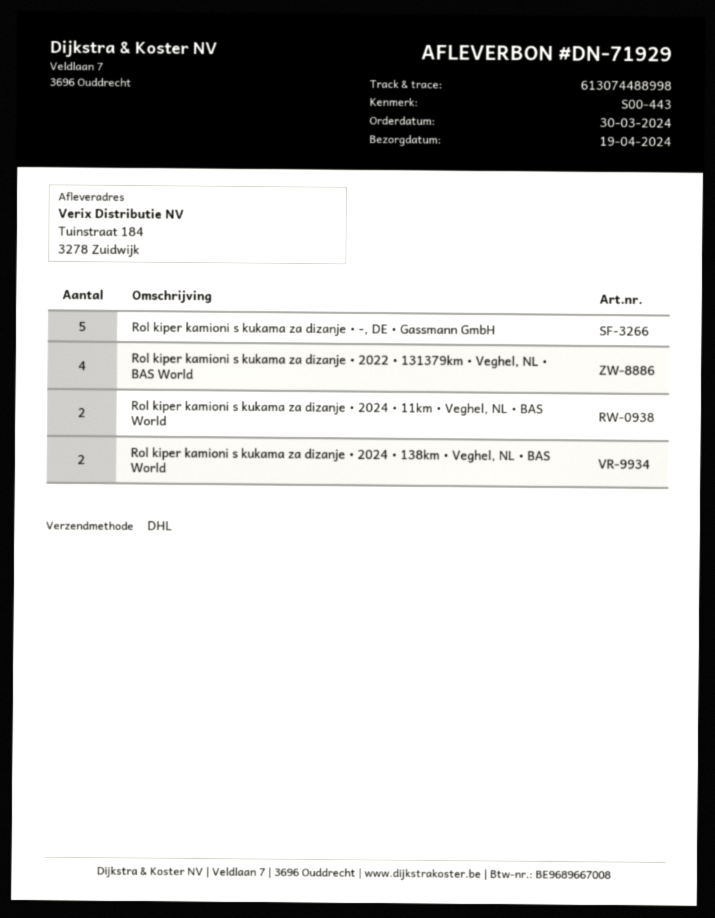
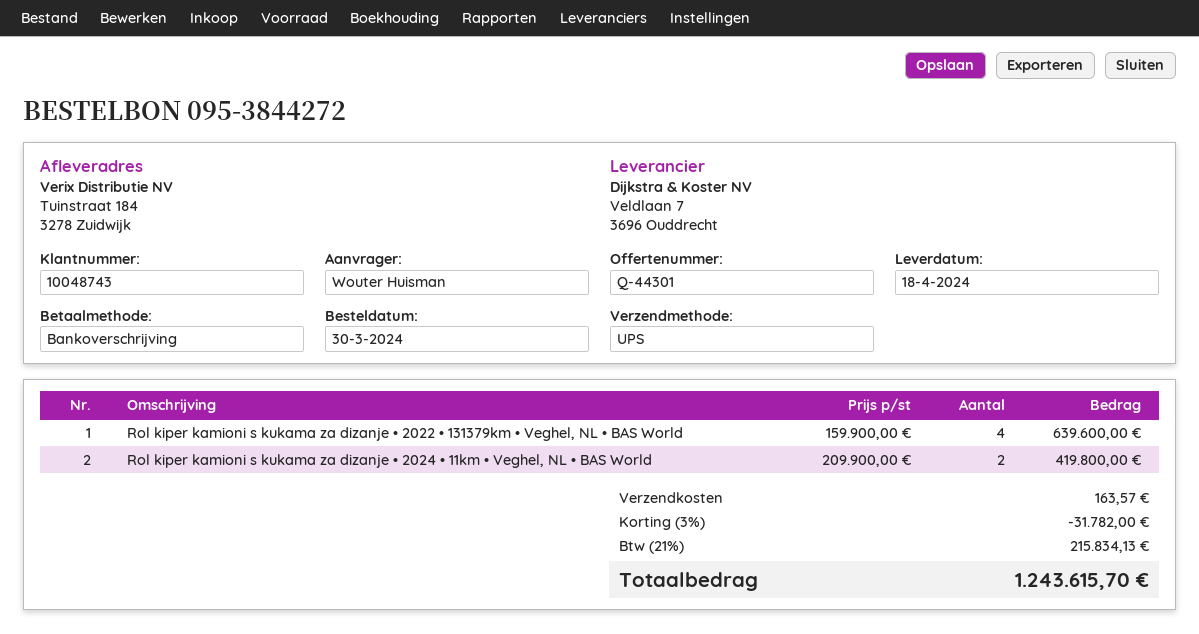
delivery date: 2024-04-19 -> 2024-04-18
shipping method: DHL -> UPS
Rol kiper kamioni s kukama za dizanje • -, DE • Gassmann GmbH: 5 -> none
Rol kiper kamioni s kukama za dizanje • 2024 • 138km • Veghel, NL • BAS World: 2 -> none

